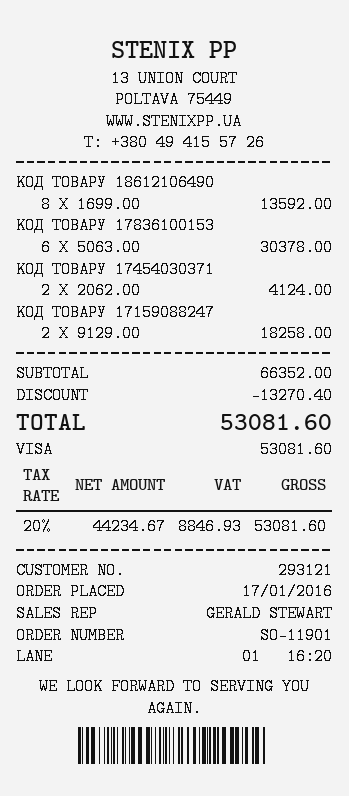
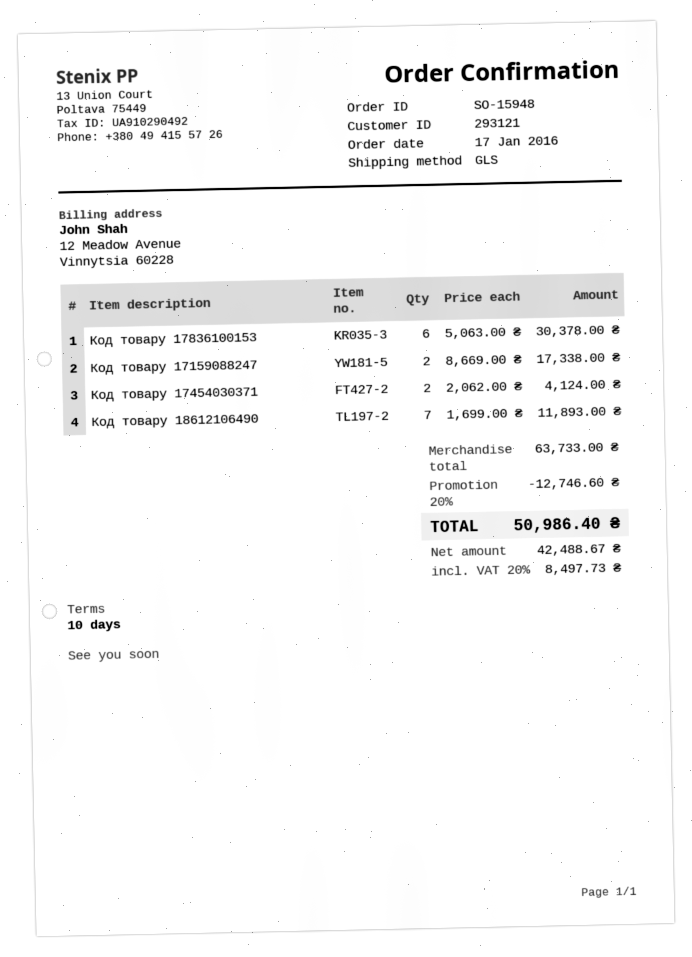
order number: SO-11901 -> SO-15948
КОД ТОВАРУ 18612106490: 8 x 1699.00 = 13592.00 -> 7 x 1699.00 = 11893.00
КОД ТОВАРУ 17159088247: 2 x 9129.00 = 18258.00 -> 2 x 8669.00 = 17338.00
subtotal: 66352.00 -> 63733.00
discount: 13270.40 -> 12746.60
net: 44234.67 -> 42488.67
tax: 20% = 8846.93 -> 20% = 8497.73
total: 53081.60 -> 50986.40

